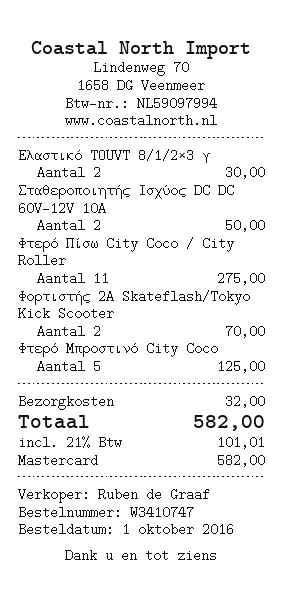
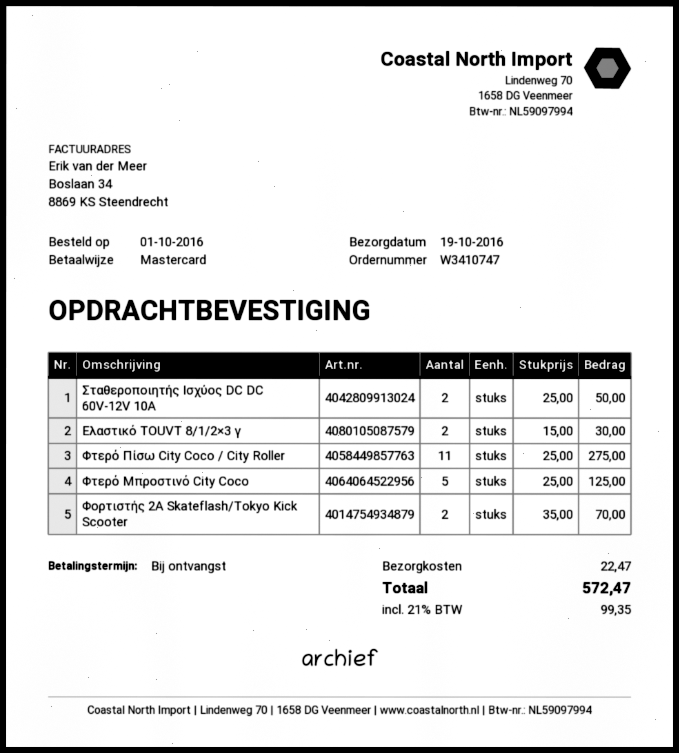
shipping: 32.00 -> 22.47
tax: 21% = 101.01 -> 21% = 99.35
total: 582.00 -> 572.47

